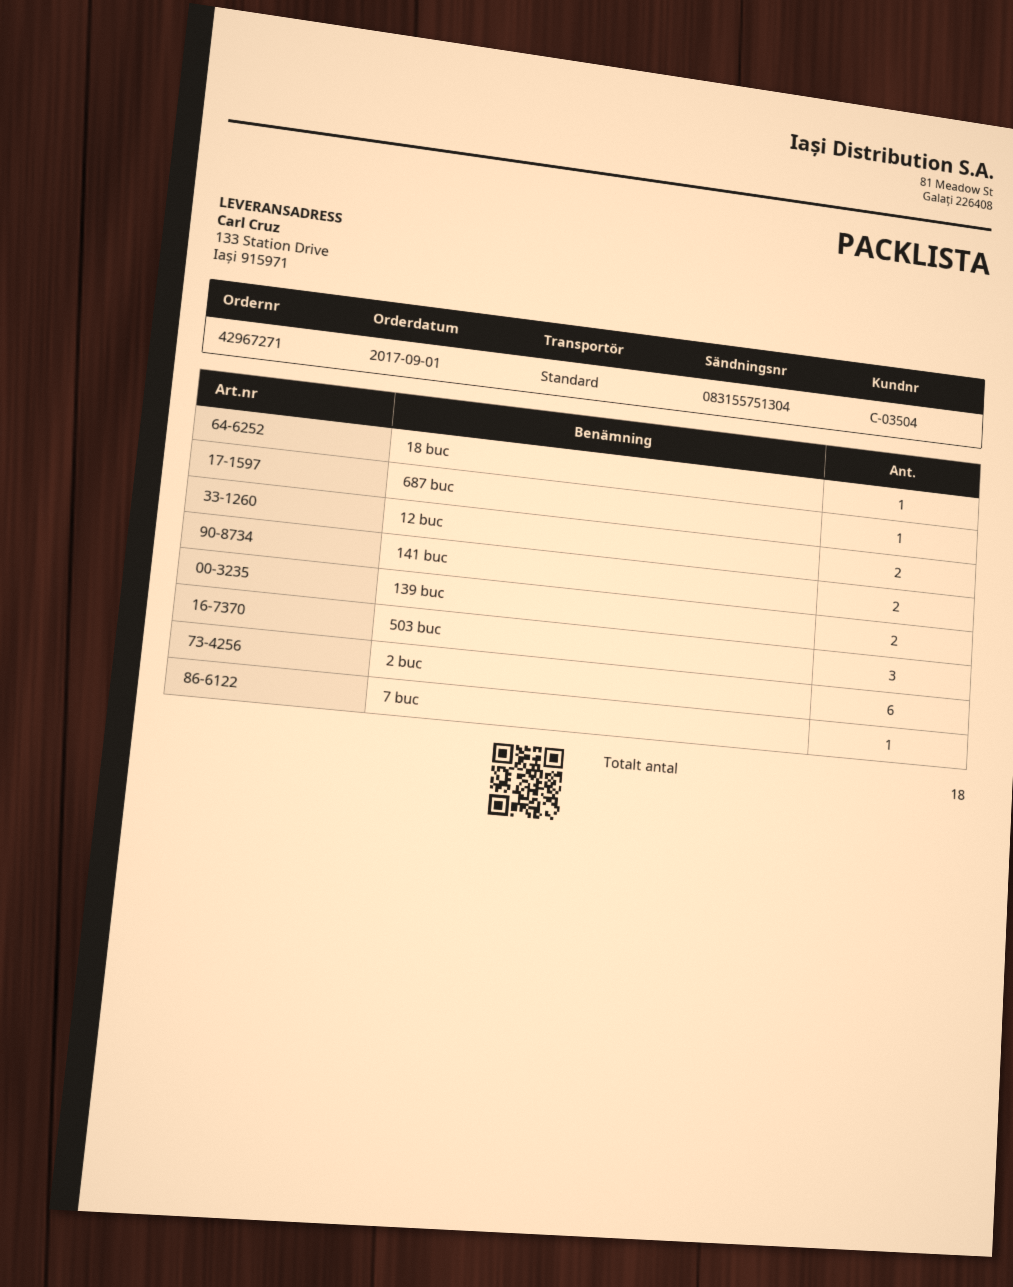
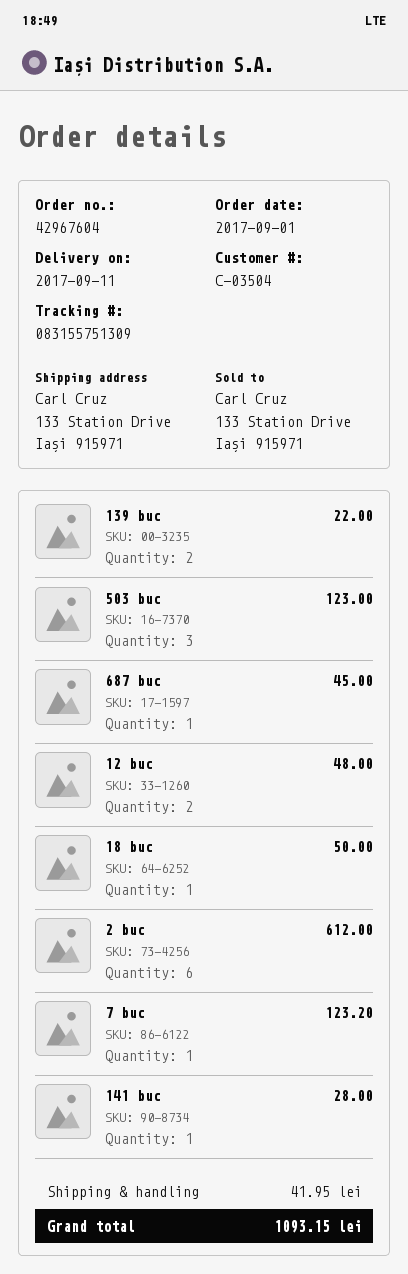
order number: 42967271 -> 42967604
tracking number: 083155751304 -> 083155751309
141 buc: 2 -> 1

